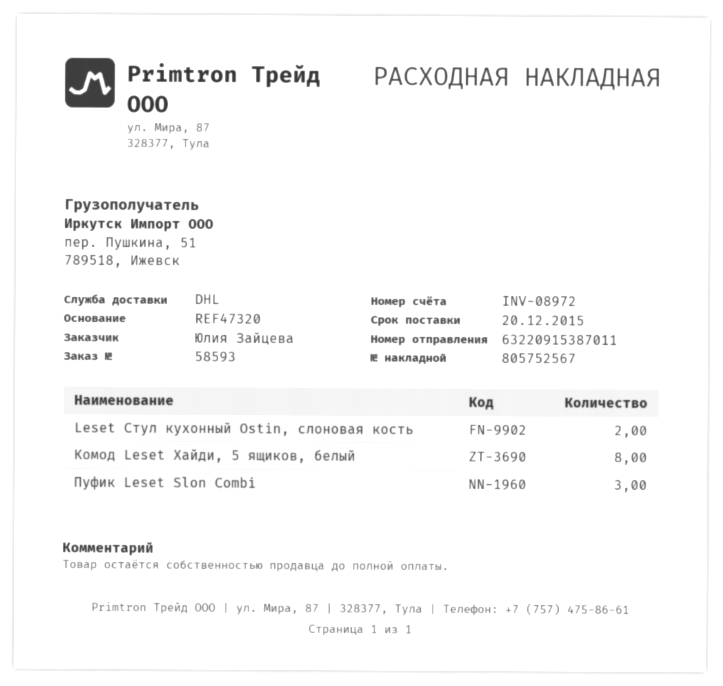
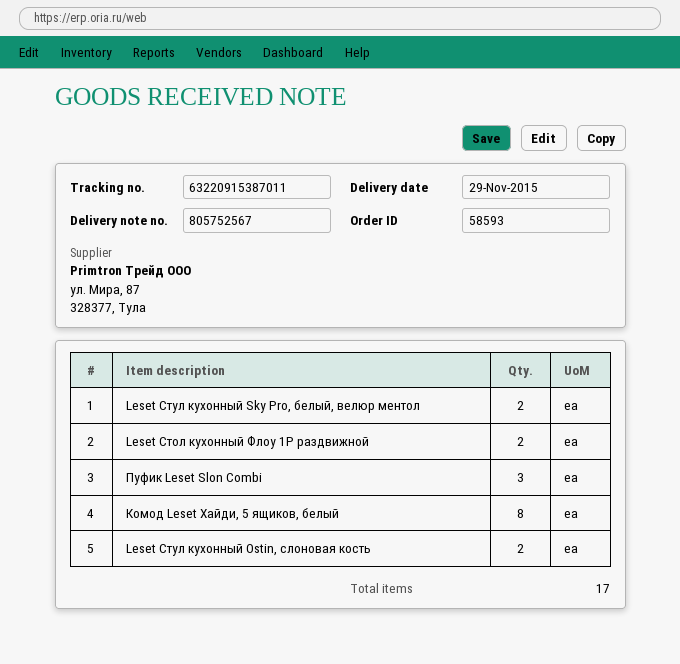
delivery date: 2015-12-20 -> 2015-11-29
Leset Стул кухонный Sky Pro, белый, велюр ментол: none -> 2
Leset Стол кухонный Флоу 1Р раздвижной: none -> 2

